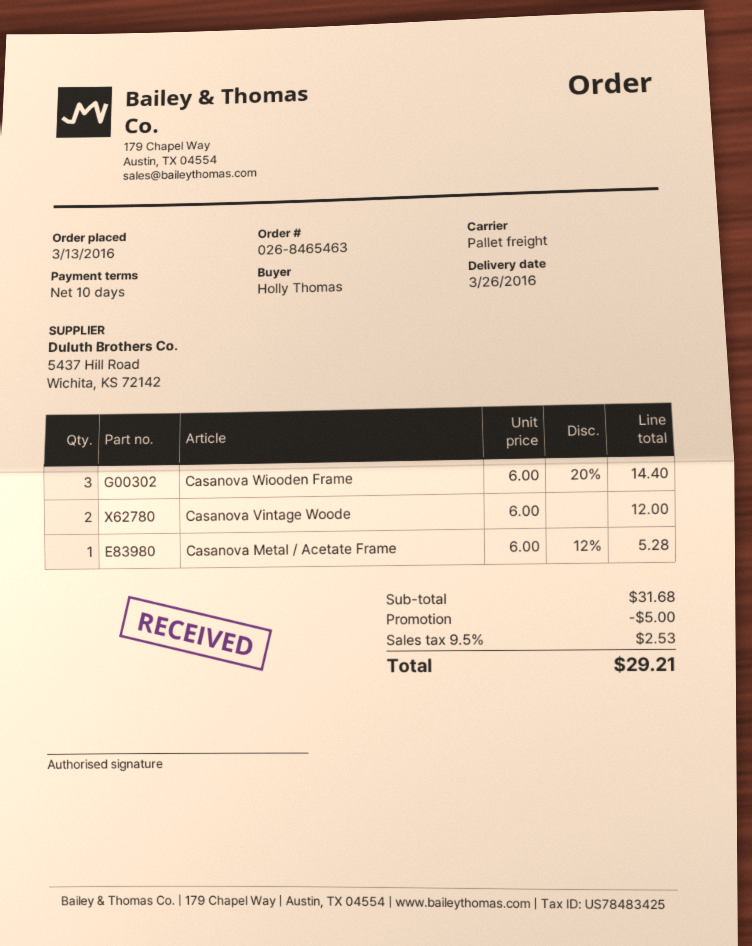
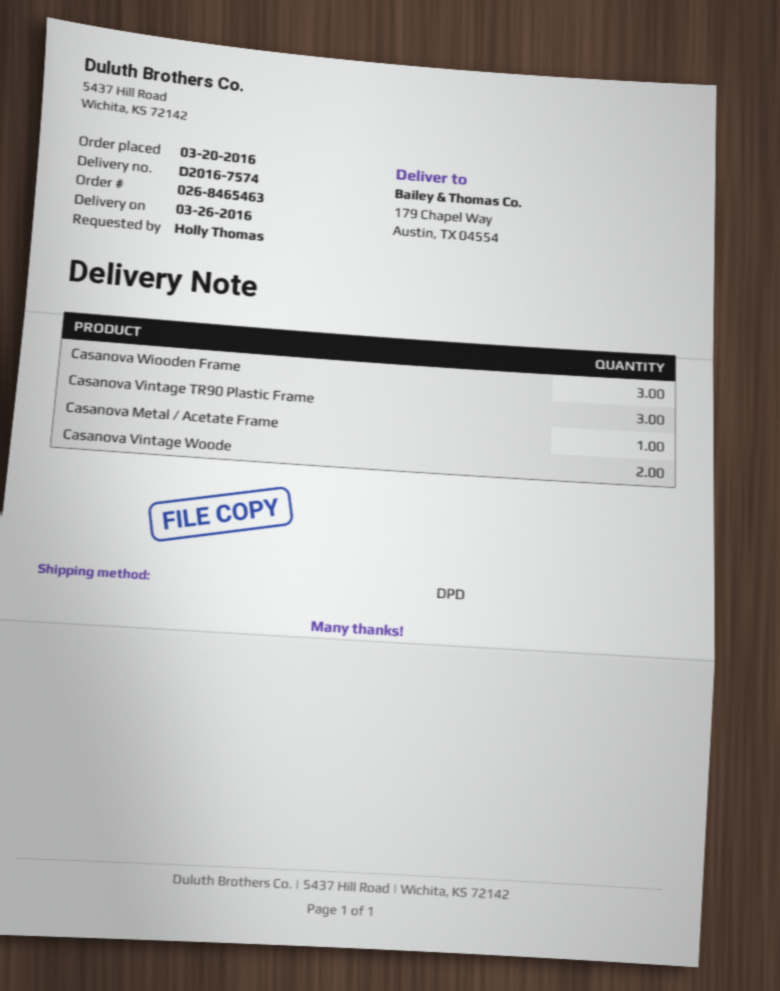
order date: 2016-03-13 -> 2016-03-20
shipping method: pallet freight -> DPD
Casanova Vintage TR90 Plastic Frame: none -> 3

